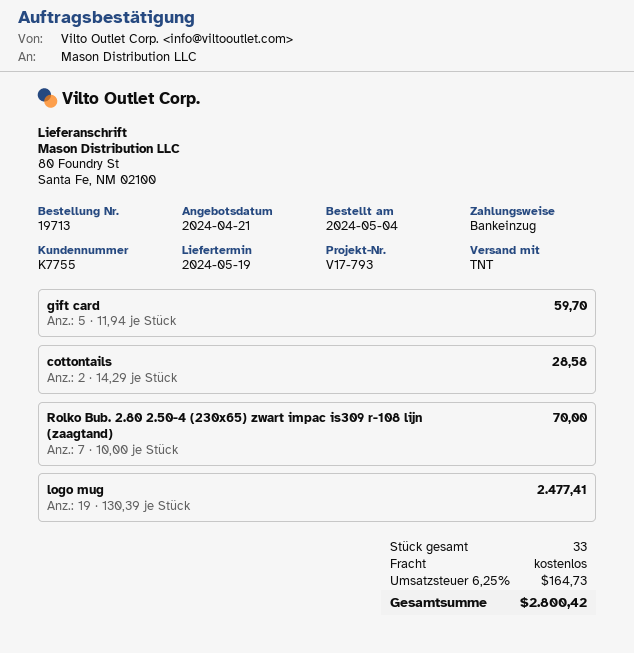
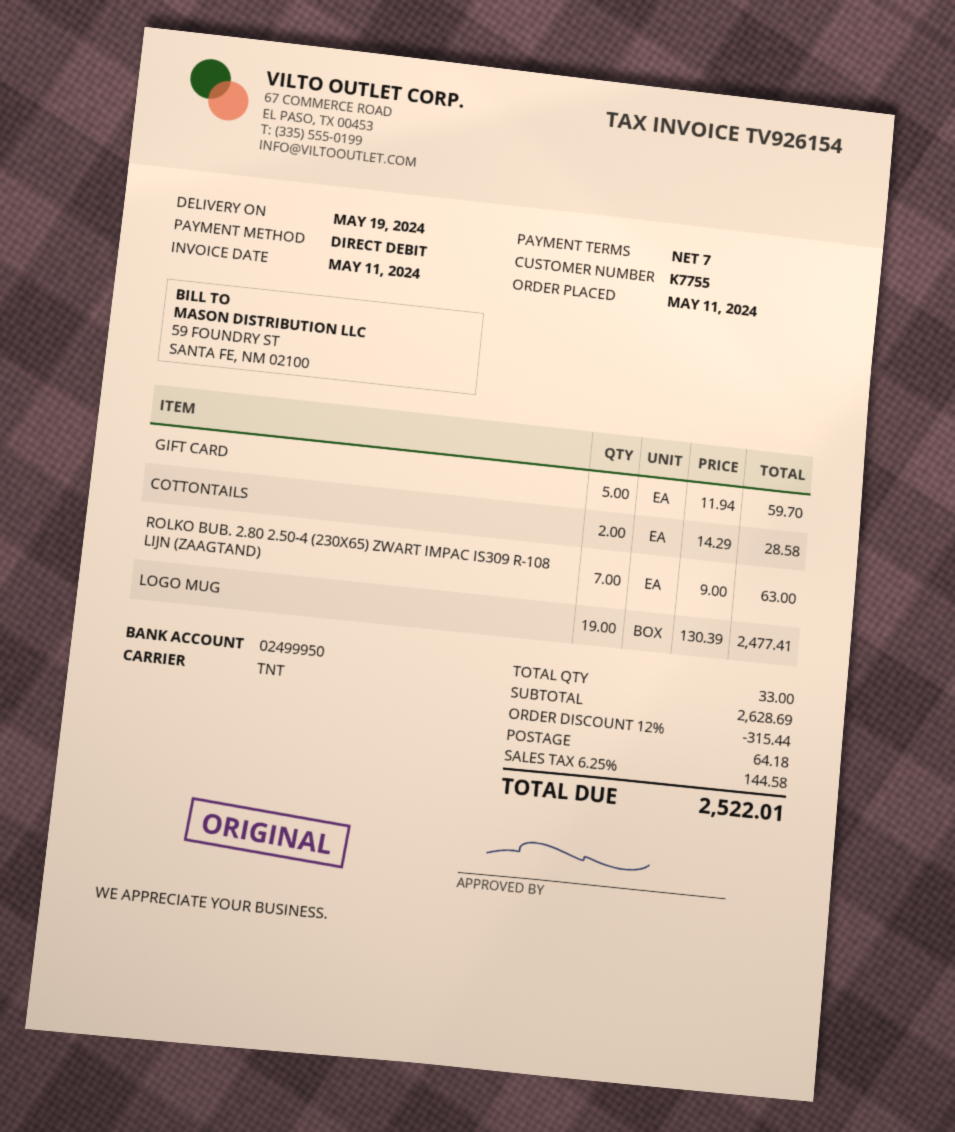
order date: 2024-05-04 -> 2024-05-11
Rolko Bub. 2.80 2.50-4 (230x65) zwart impac is309 r-108 lijn (zaagtand): 7 x 10.00 = 70.00 -> 7 x 9.00 = 63.00
discount: none -> 12% = 315.44
shipping: 0.00 -> 64.18
tax: 6.25% = 164.73 -> 6.25% = 144.58
total: 2800.42 -> 2522.01

